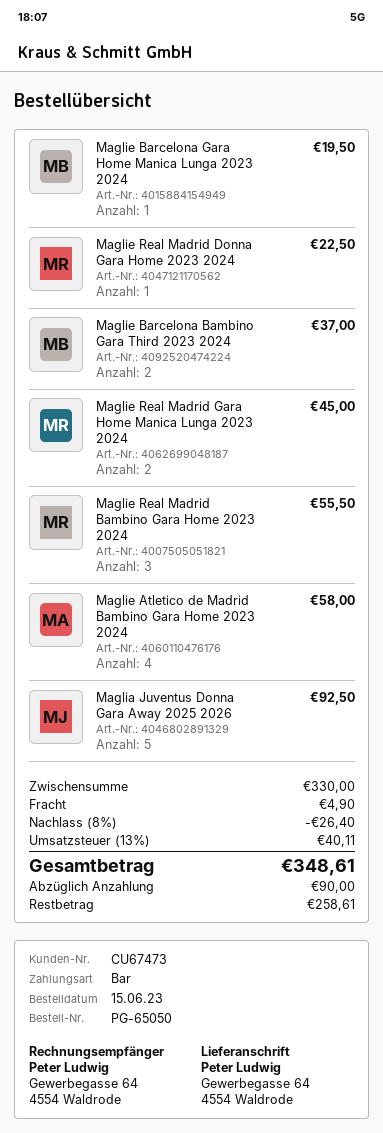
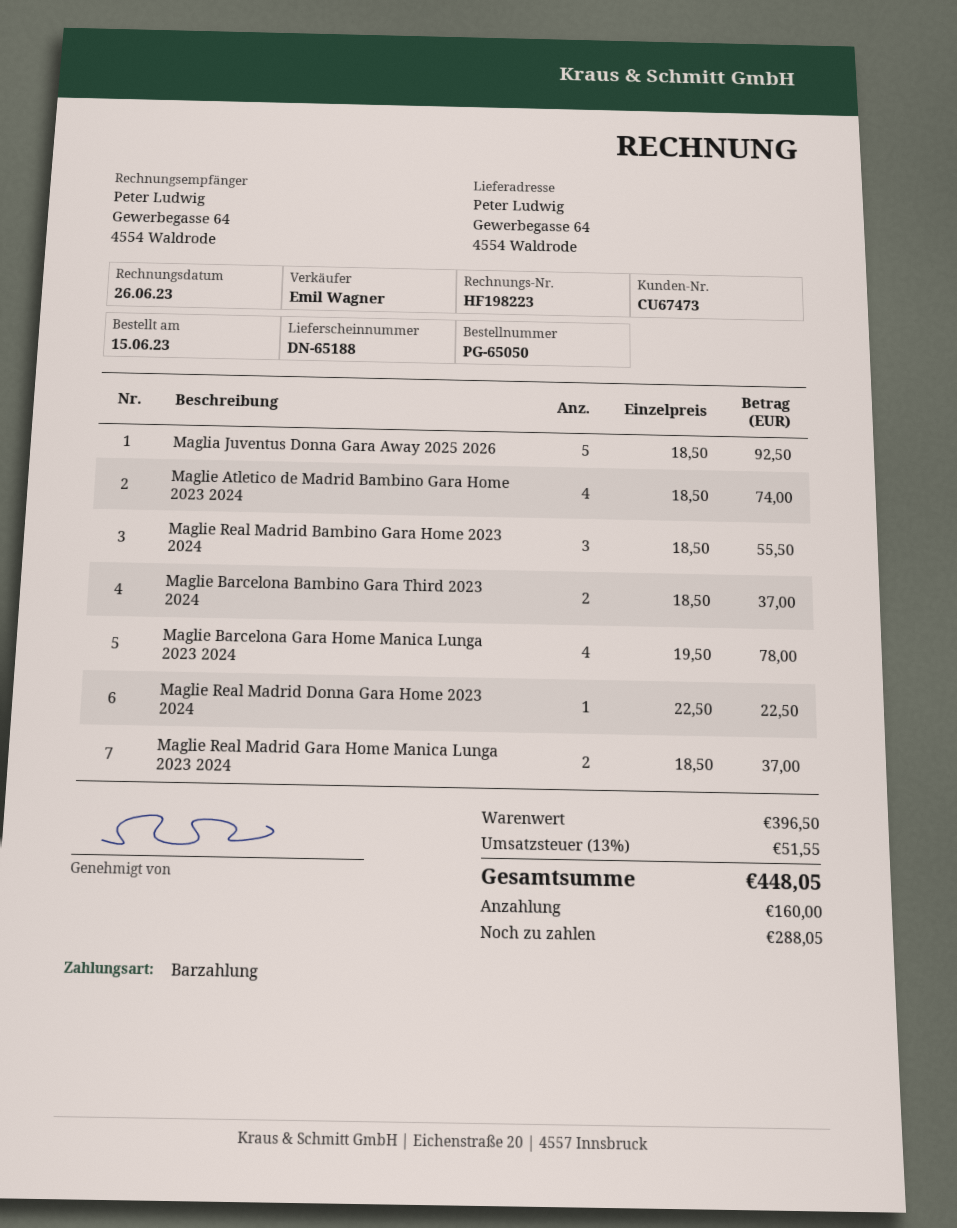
Maglie Barcelona Gara Home Manica Lunga 2023 2024: 1 for 19.50 -> 4 for 78.00
Maglie Real Madrid Gara Home Manica Lunga 2023 2024: 2 for 45.00 -> 2 for 37.00
Maglie Atletico de Madrid Bambino Gara Home 2023 2024: 4 for 58.00 -> 4 for 74.00
subtotal: 330.00 -> 396.50
discount: 8% = 26.40 -> none
shipping: 4.90 -> none
tax: 13% = 40.11 -> 13% = 51.55
total: 348.61 -> 448.05
deposit: 90.00 -> 160.00
balance: 258.61 -> 288.05

